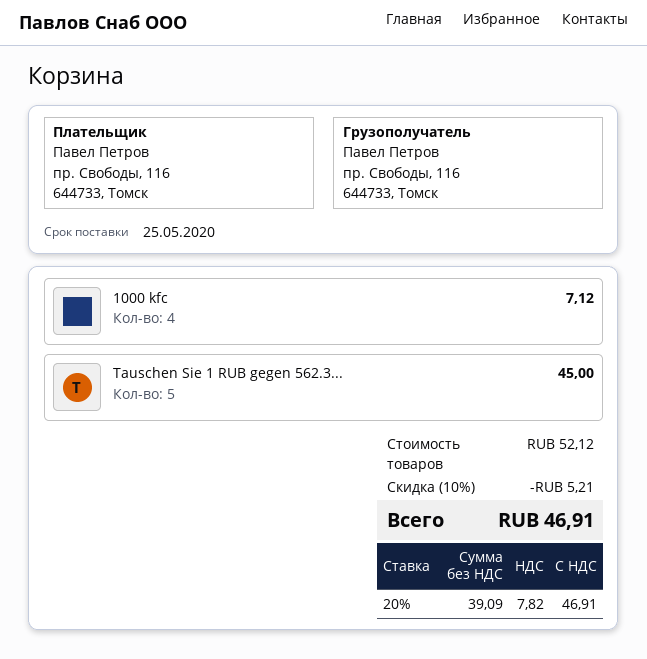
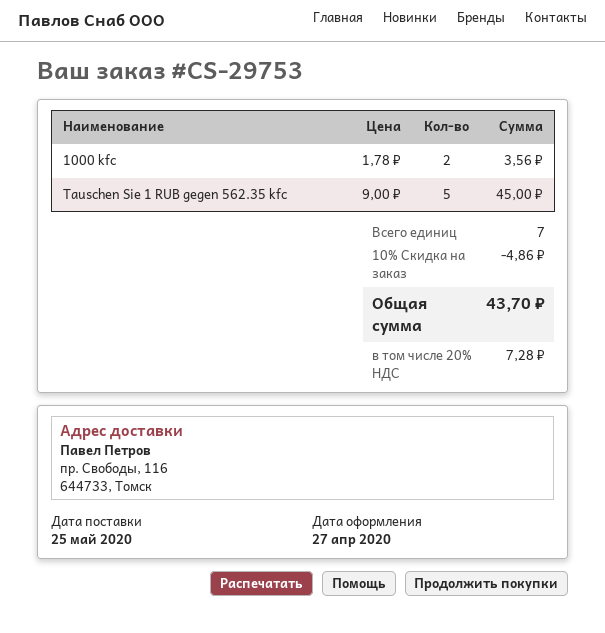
1000 kfc: 4 for 7.12 -> 2 for 3.56
discount: 10% = 5.21 -> 10% = 4.86
tax: 20% = 7.82 -> 20% = 7.28
total: 46.91 -> 43.70

